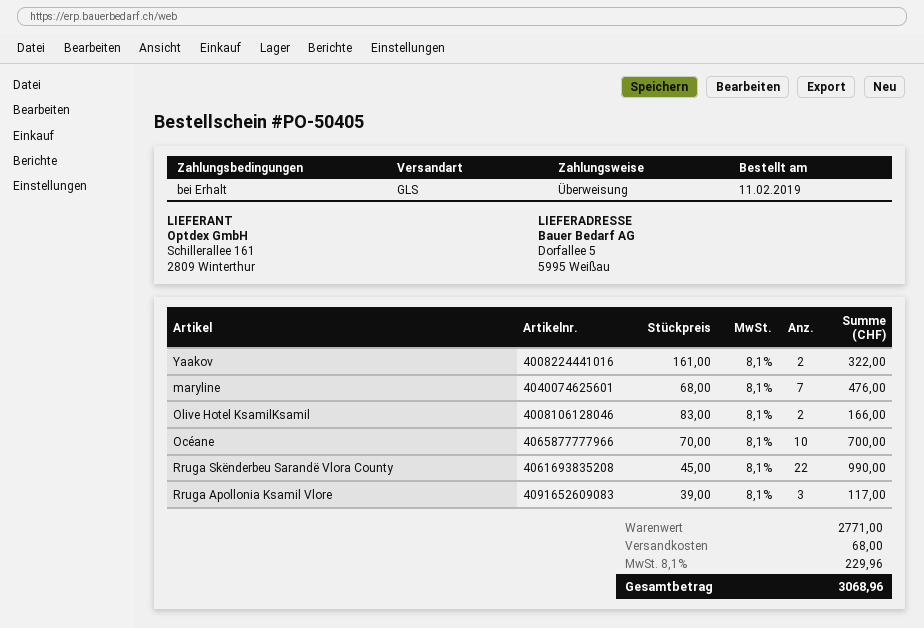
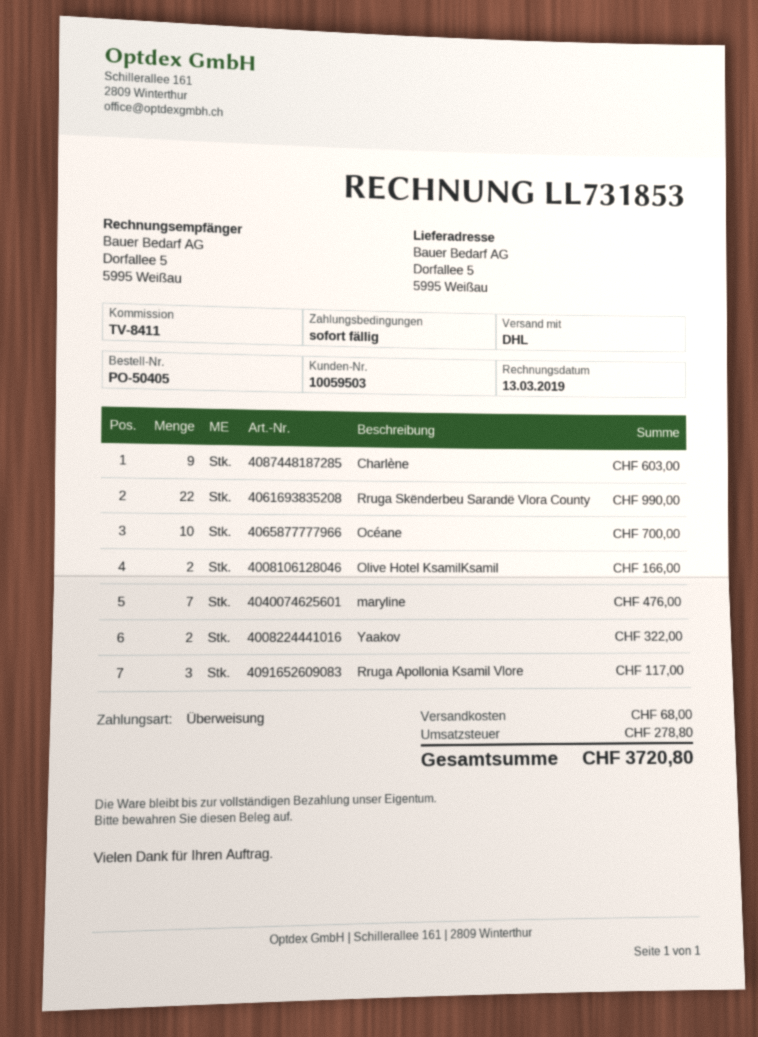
shipping method: GLS -> DHL
Charlène: none -> 9 for 603.00
tax: 229.96 -> 278.80
total: 3068.96 -> 3720.80

